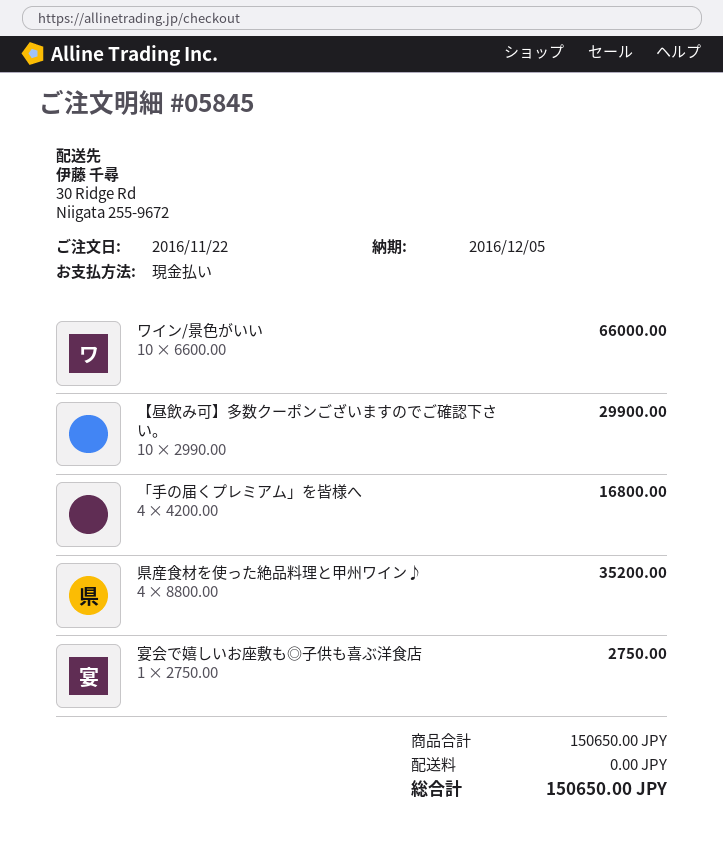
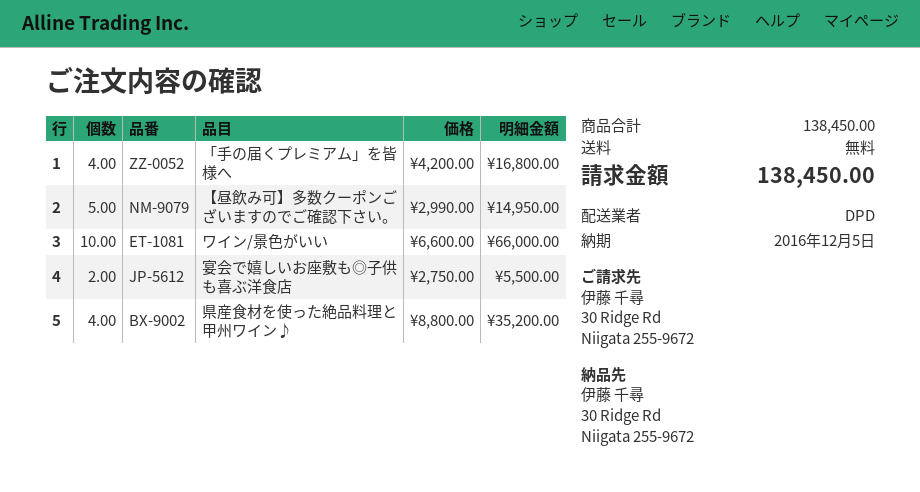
【昼飲み可】多数クーポンございますのでご確認下さい。: 10 x 2990.00 = 29900.00 -> 5 x 2990.00 = 14950.00
宴会で嬉しいお座敷も◎子供も喜ぶ洋食店: 1 x 2750.00 = 2750.00 -> 2 x 2750.00 = 5500.00
subtotal: 150650.00 -> 138450.00
total: 150650.00 -> 138450.00

